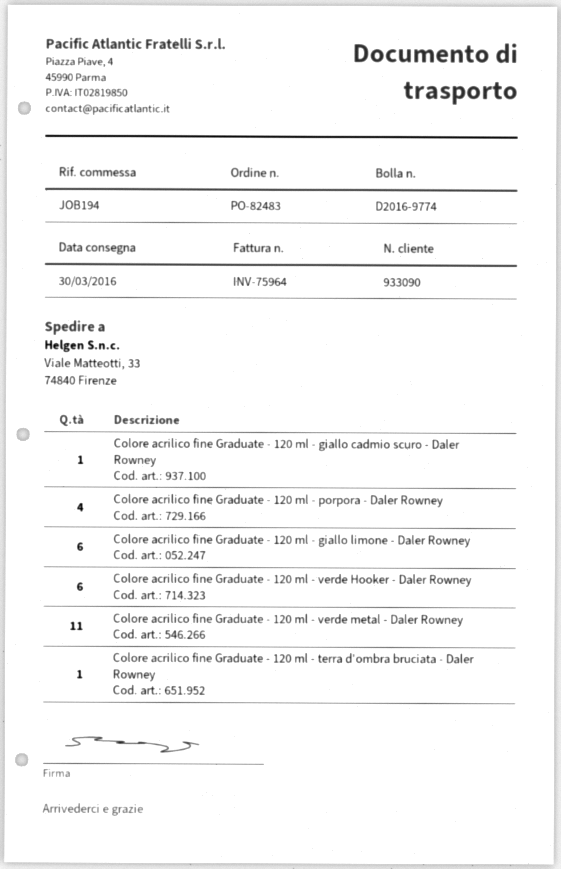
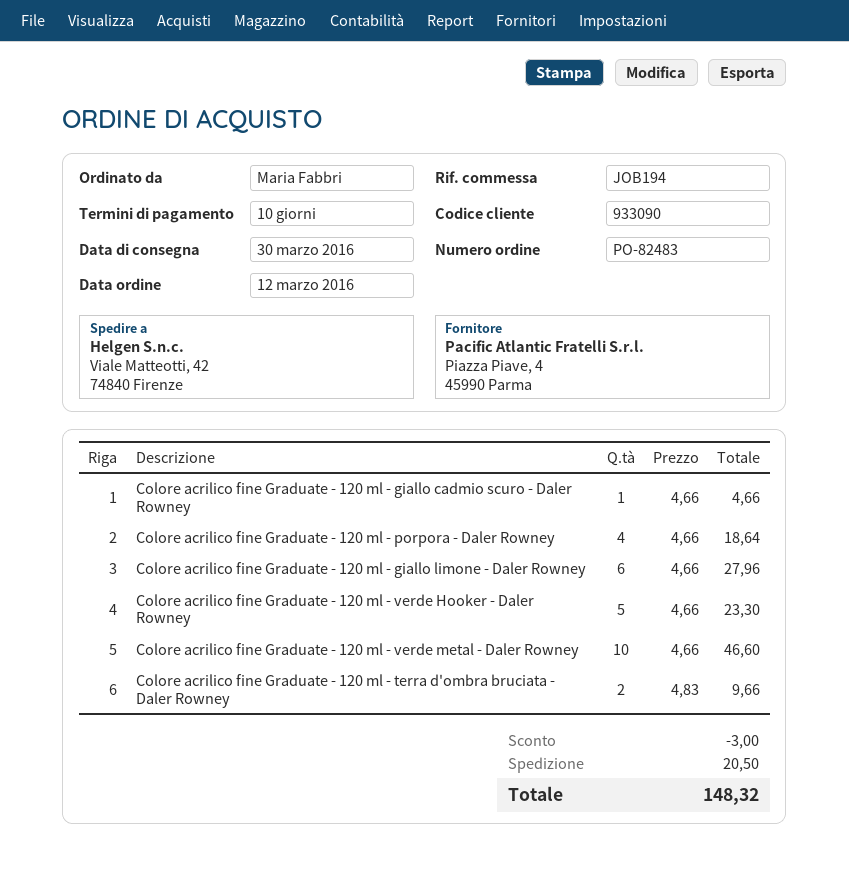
ship to: Viale Matteotti, 33, 74840 Firenze -> Viale Matteotti, 42, 74840 Firenze
Colore acrilico fine Graduate - 120 ml - verde Hooker - Daler Rowney: 6 -> 5
Colore acrilico fine Graduate - 120 ml - verde metal - Daler Rowney: 11 -> 10
Colore acrilico fine Graduate - 120 ml - terra d'ombra bruciata - Daler Rowney: 1 -> 2

